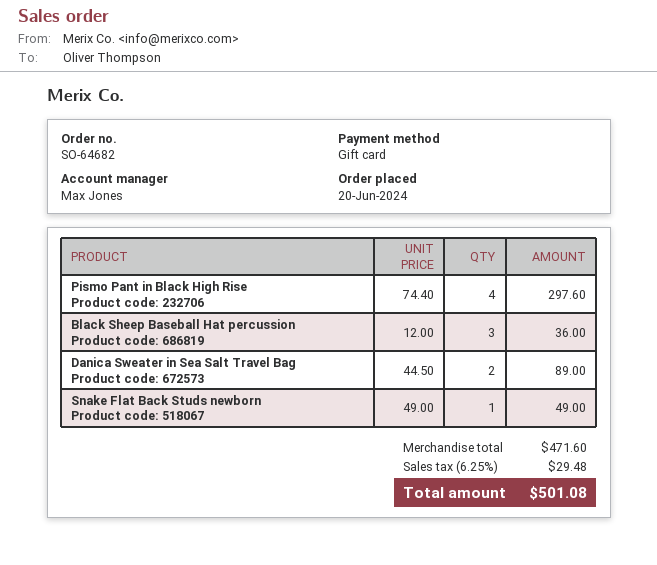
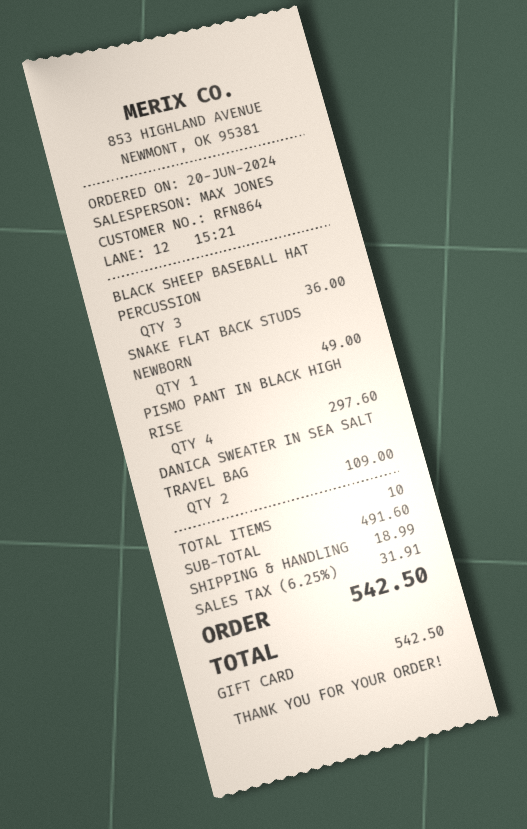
Danica Sweater in Sea Salt Travel Bag: 2 for 89.00 -> 2 for 109.00
subtotal: 471.60 -> 491.60
shipping: none -> 18.99
tax: 6.25% = 29.48 -> 6.25% = 31.91
total: 501.08 -> 542.50

